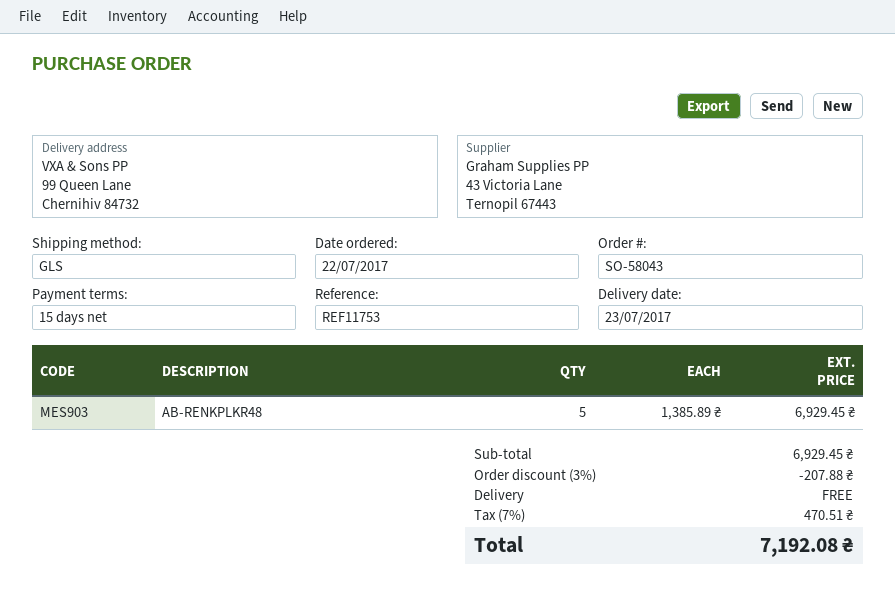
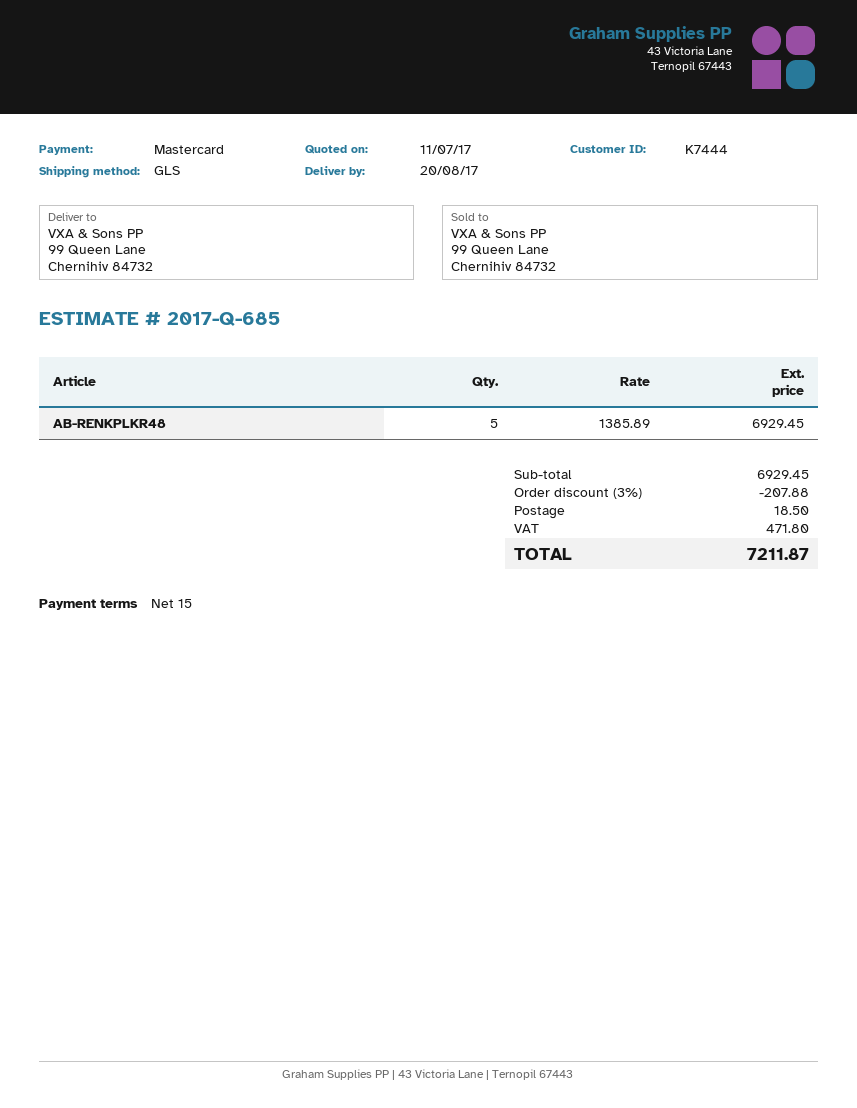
delivery date: 2017-07-23 -> 2017-08-20
shipping: 0.00 -> 18.50
tax: 470.51 -> 471.80
total: 7192.08 -> 7211.87

